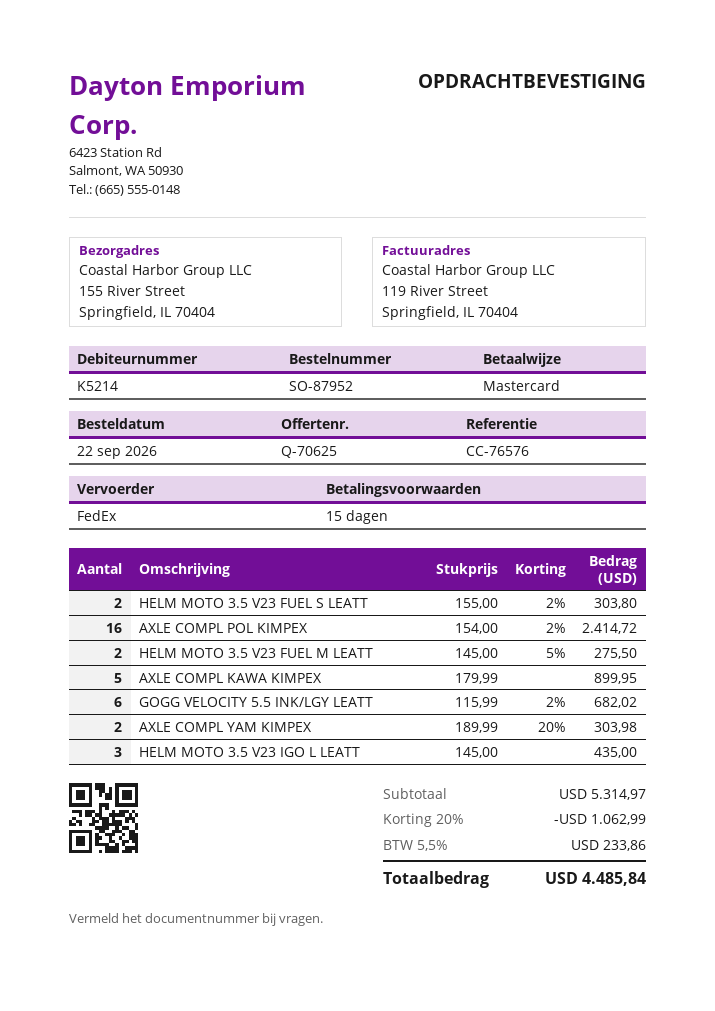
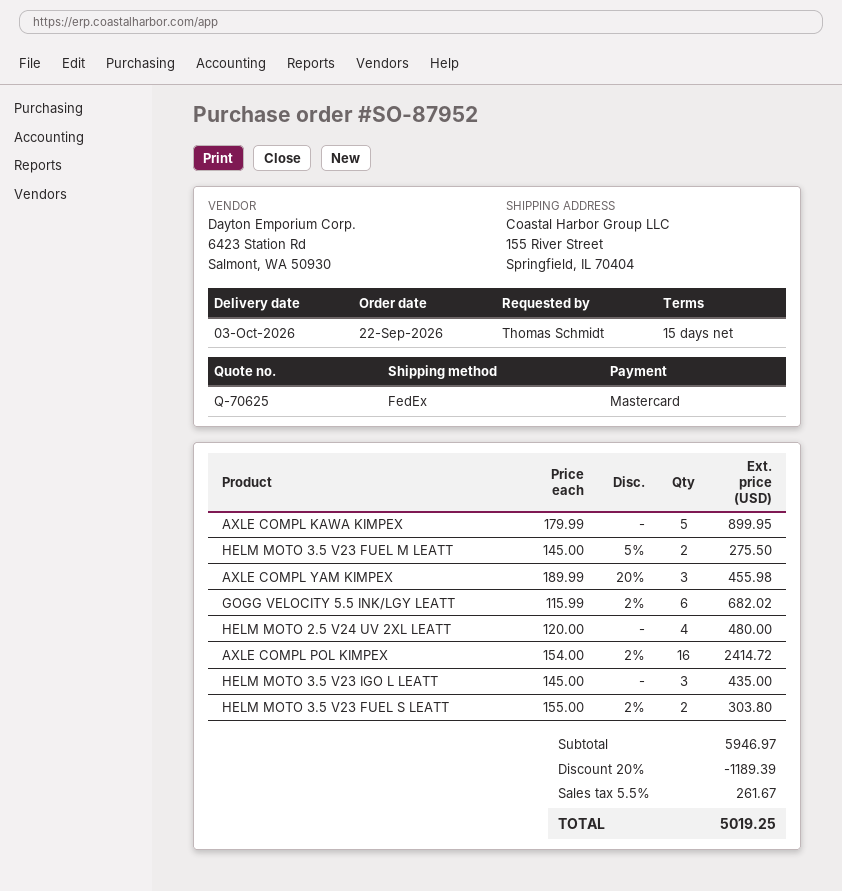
AXLE COMPL YAM KIMPEX: 2 x 189.99 - 20% = 303.98 -> 3 x 189.99 - 20% = 455.98
HELM MOTO 2.5 V24 UV 2XL LEATT: none -> 4 x 120.00 = 480.00
subtotal: 5314.97 -> 5946.97
discount: 20% = 1062.99 -> 20% = 1189.39
tax: 5.5% = 233.86 -> 5.5% = 261.67
total: 4485.84 -> 5019.25

